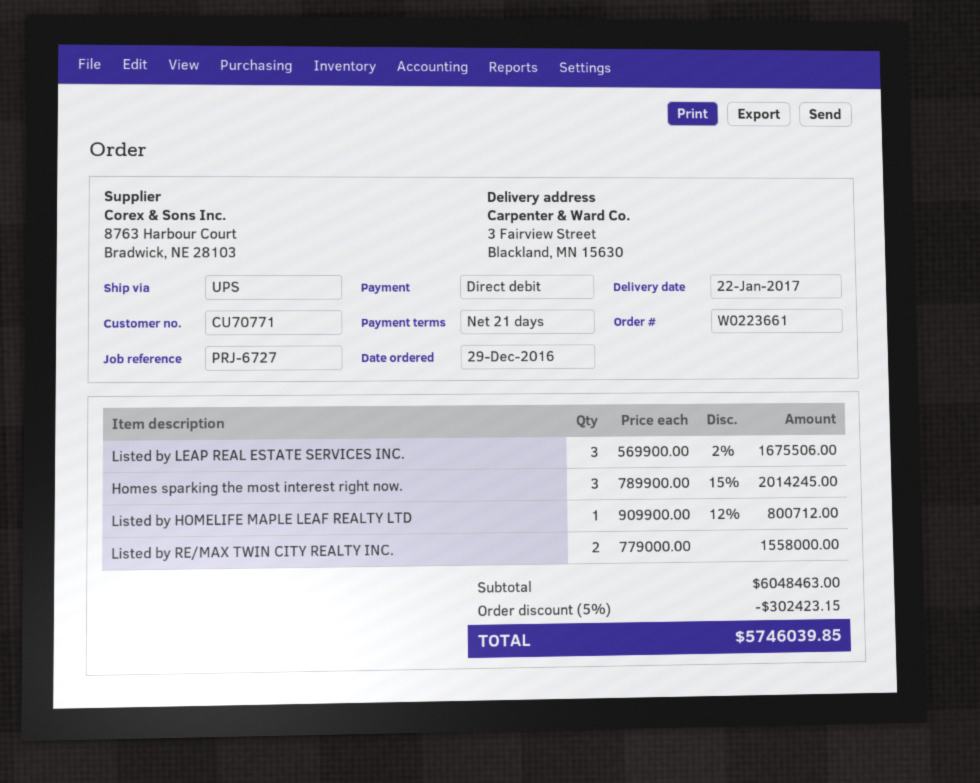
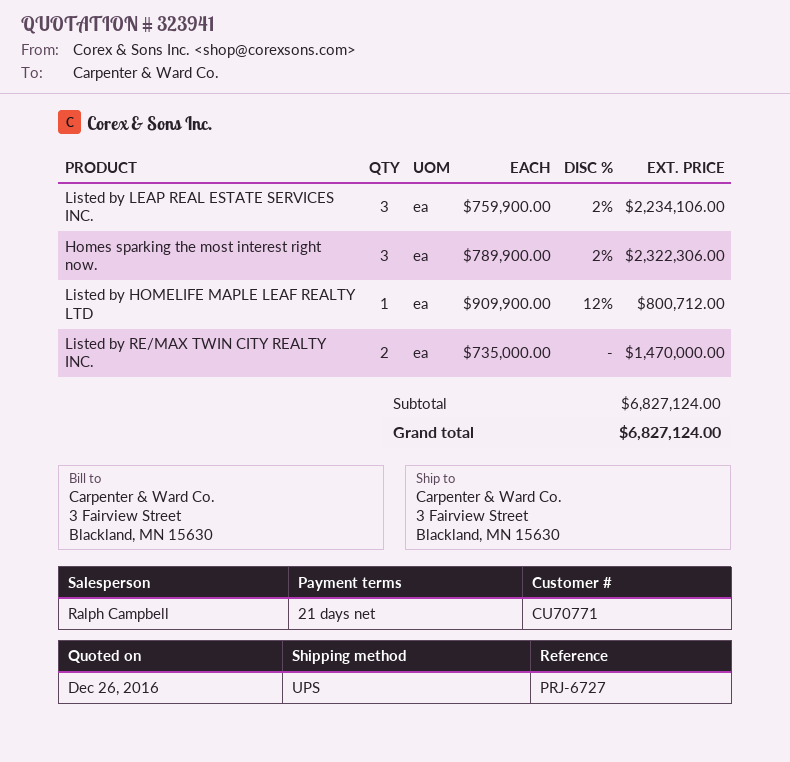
Listed by LEAP REAL ESTATE SERVICES INC.: 3 x 569900.00 - 2% = 1675506.00 -> 3 x 759900.00 - 2% = 2234106.00
Homes sparking the most interest right now.: 3 x 789900.00 - 15% = 2014245.00 -> 3 x 789900.00 - 2% = 2322306.00
Listed by RE/MAX TWIN CITY REALTY INC.: 2 x 779000.00 = 1558000.00 -> 2 x 735000.00 = 1470000.00
subtotal: 6048463.00 -> 6827124.00
discount: 5% = 302423.15 -> none
total: 5746039.85 -> 6827124.00

